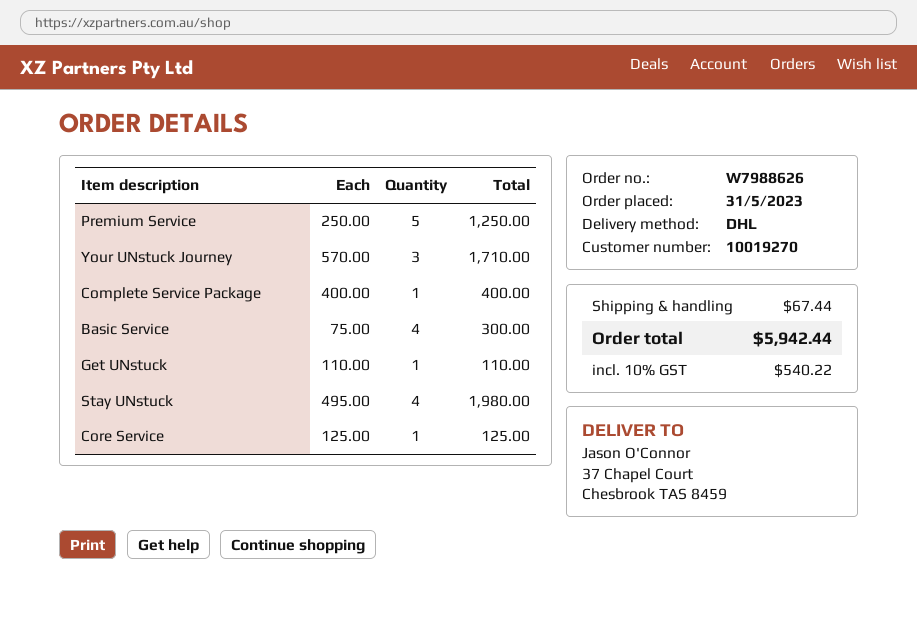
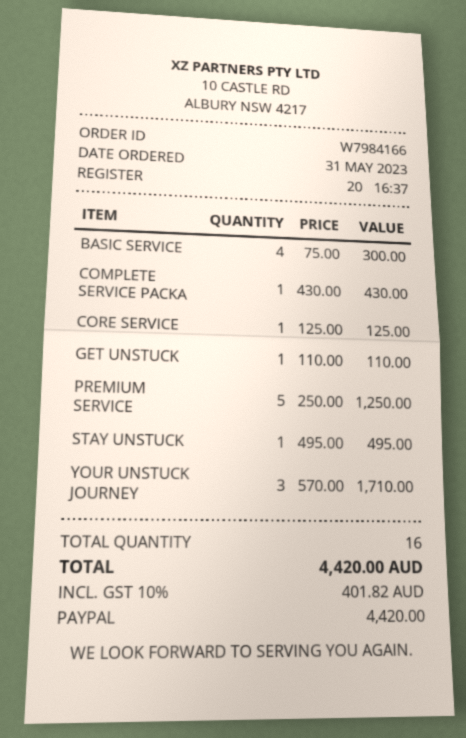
order number: W7988626 -> W7984166
Complete Service Package: 1 x 400.00 = 400.00 -> 1 x 430.00 = 430.00
Stay UNstuck: 4 x 495.00 = 1980.00 -> 1 x 495.00 = 495.00
shipping: 67.44 -> none
tax: 10% = 540.22 -> 10% = 401.82
total: 5942.44 -> 4420.00

